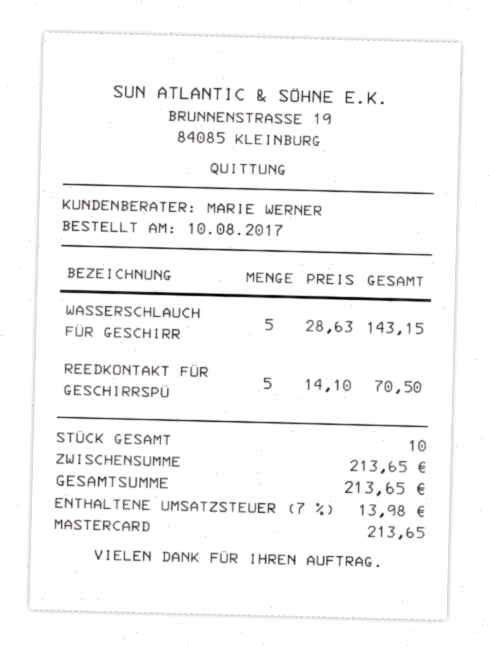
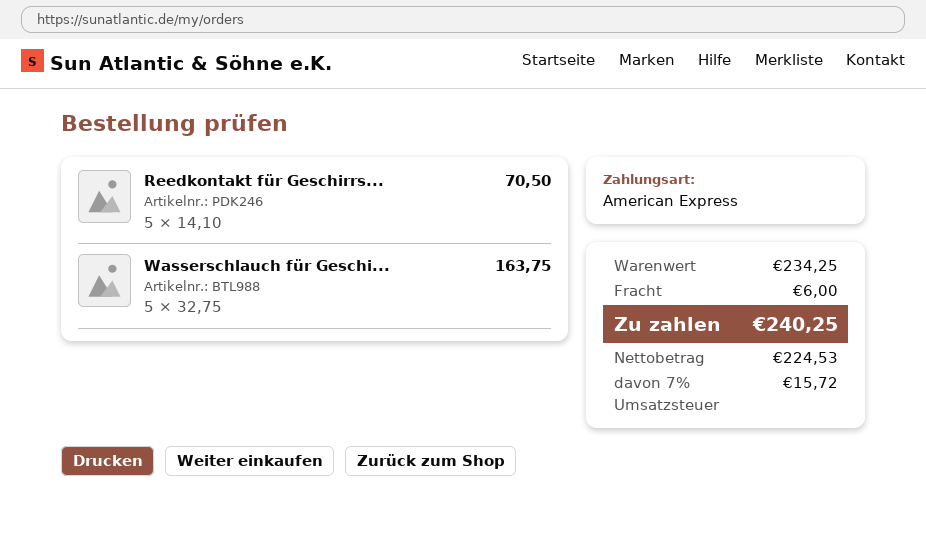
payment method: Mastercard -> American Express
WASSERSCHLAUCH FÜR GESCHIRR: 5 x 28.63 = 143.15 -> 5 x 32.75 = 163.75
subtotal: 213.65 -> 234.25
shipping: none -> 6.00
tax: 7% = 13.98 -> 7% = 15.72
total: 213.65 -> 240.25

